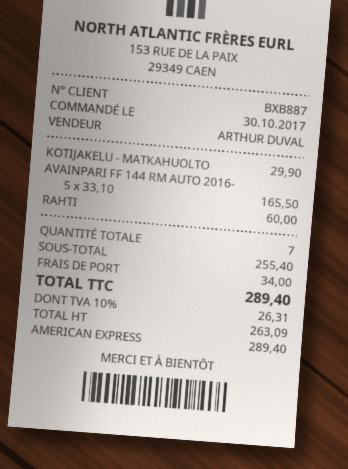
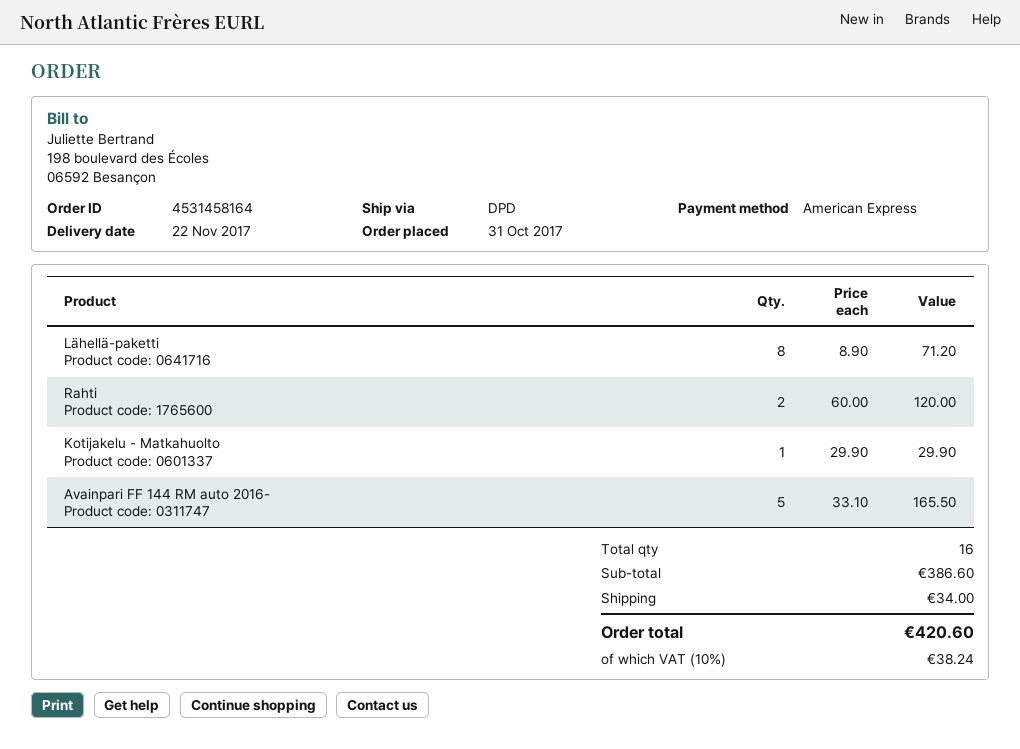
order date: 2017-10-30 -> 2017-10-31
RAHTI: 1 x 60.00 = 60.00 -> 2 x 60.00 = 120.00
Lähellä-paketti: none -> 8 x 8.90 = 71.20
total quantity: 7 -> 16
subtotal: 255.40 -> 386.60
tax: 10% = 26.31 -> 10% = 38.24
total: 289.40 -> 420.60

